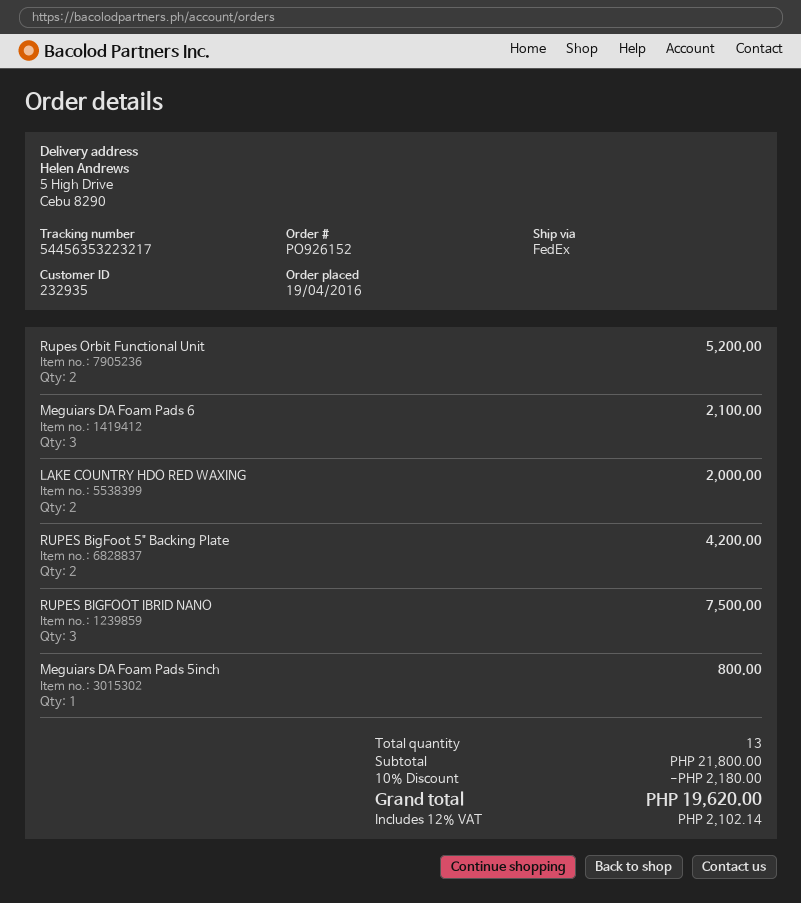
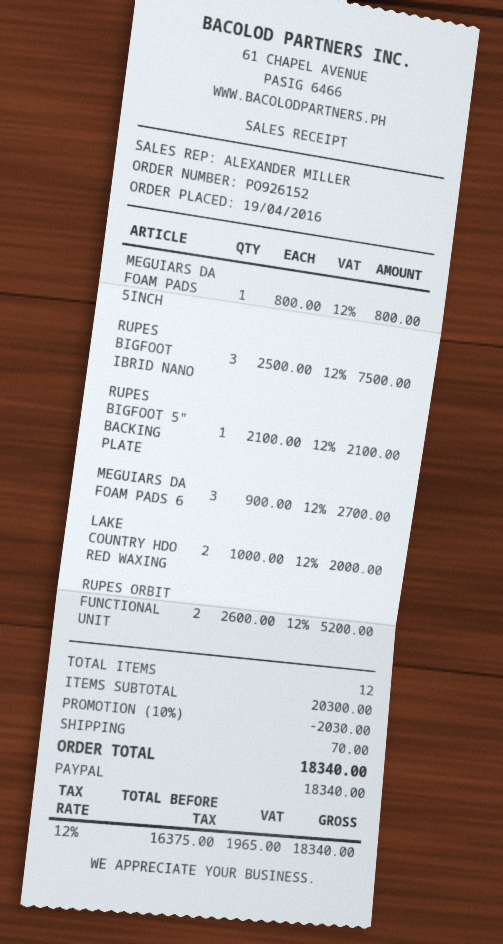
Meguiars DA Foam Pads 6: 3 for 2100.00 -> 3 for 2700.00
RUPES BigFoot 5" Backing Plate: 2 for 4200.00 -> 1 for 2100.00
total quantity: 13 -> 12
subtotal: 21800.00 -> 20300.00
discount: 10% = 2180.00 -> 10% = 2030.00
shipping: none -> 70.00
tax: 12% = 2102.14 -> 12% = 1965.00
total: 19620.00 -> 18340.00

